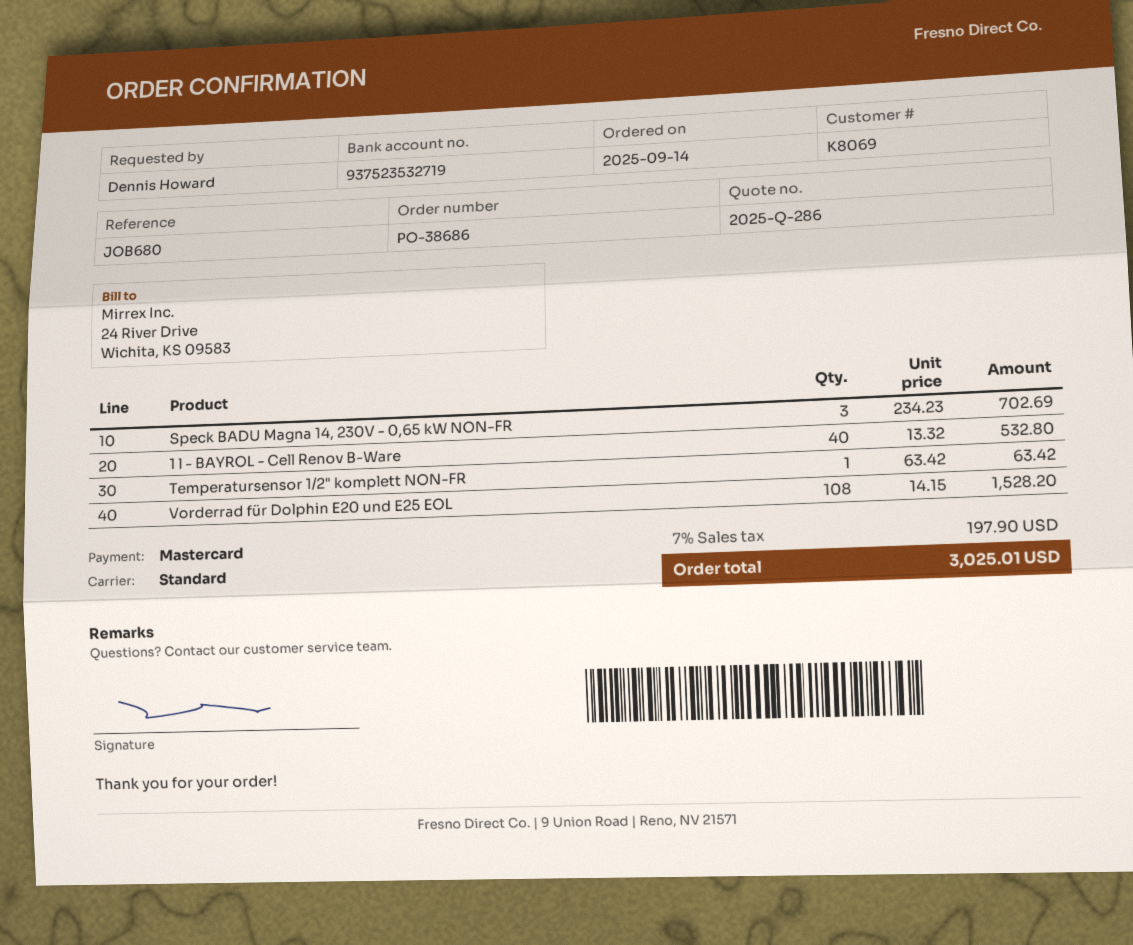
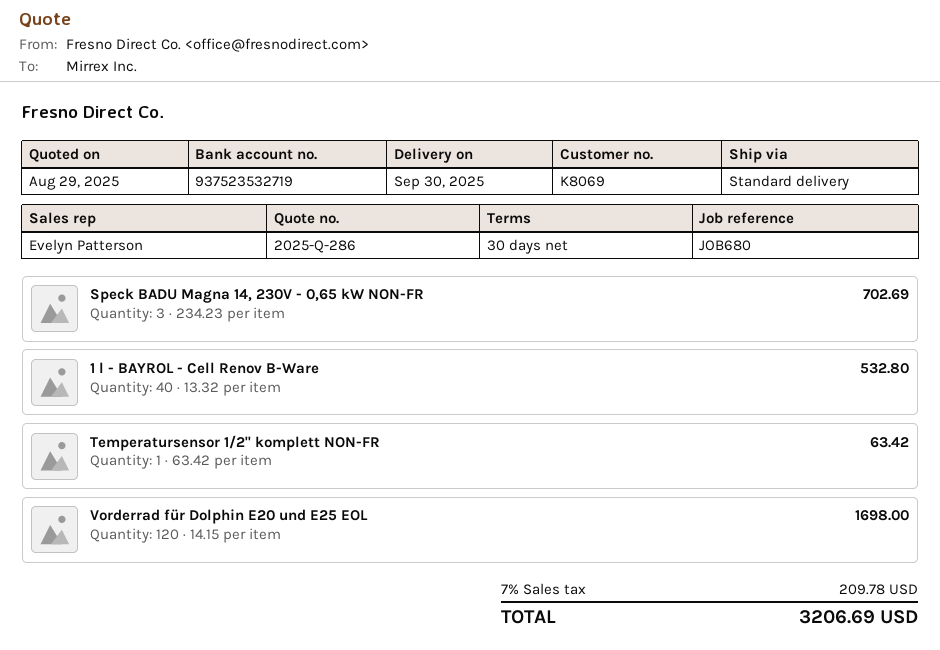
Vorderrad für Dolphin E20 und E25 EOL: 108 x 14.15 = 1528.20 -> 120 x 14.15 = 1698.00
tax: 7% = 197.90 -> 7% = 209.78
total: 3025.01 -> 3206.69

